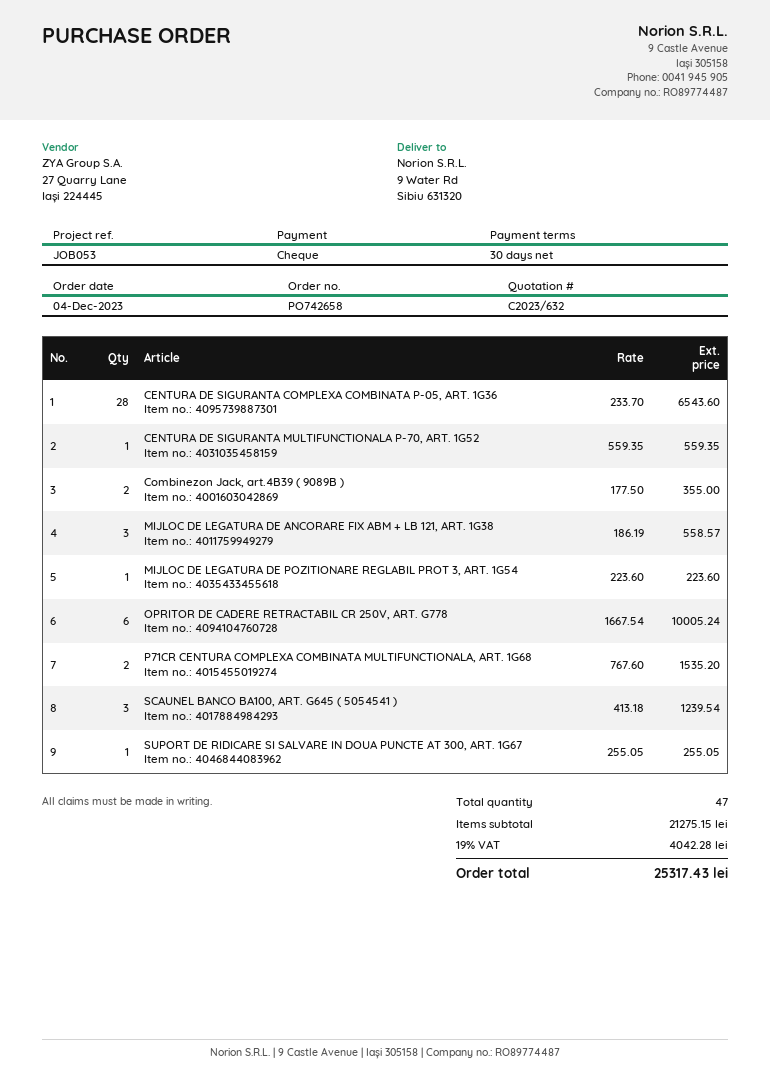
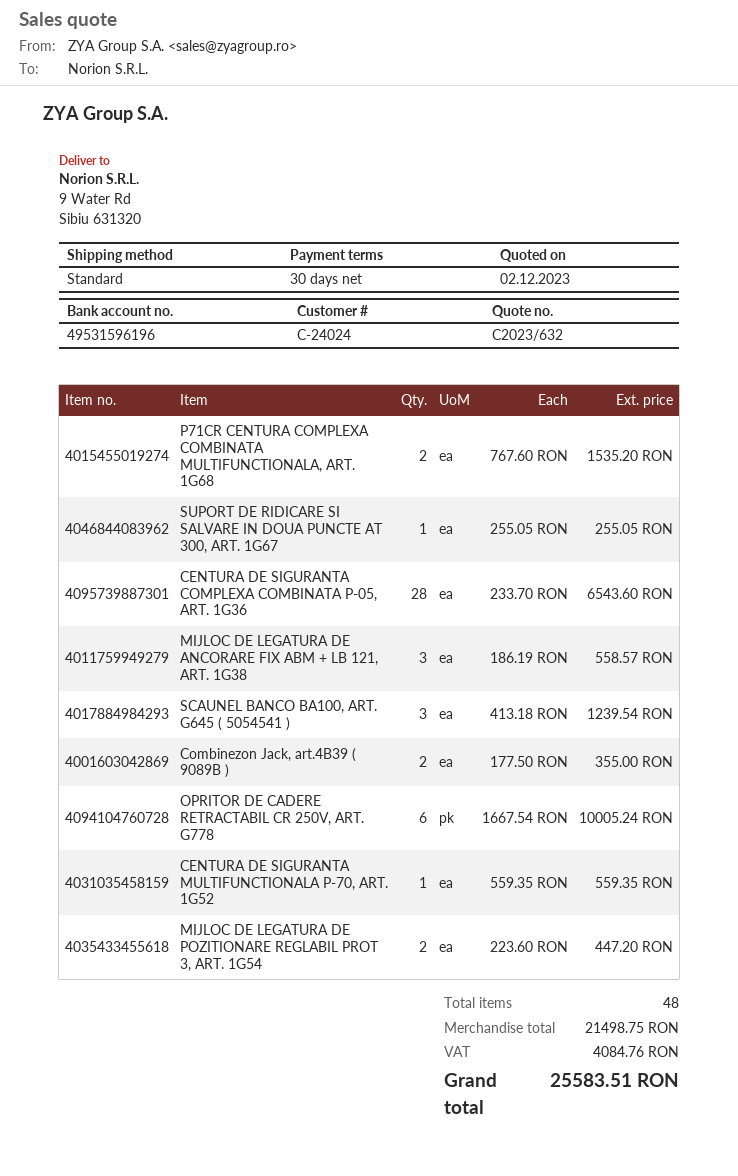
MIJLOC DE LEGATURA DE POZITIONARE REGLABIL PROT 3, ART. 1G54: 1 x 223.60 = 223.60 -> 2 x 223.60 = 447.20
total quantity: 47 -> 48
subtotal: 21275.15 -> 21498.75
tax: 4042.28 -> 4084.76
total: 25317.43 -> 25583.51

